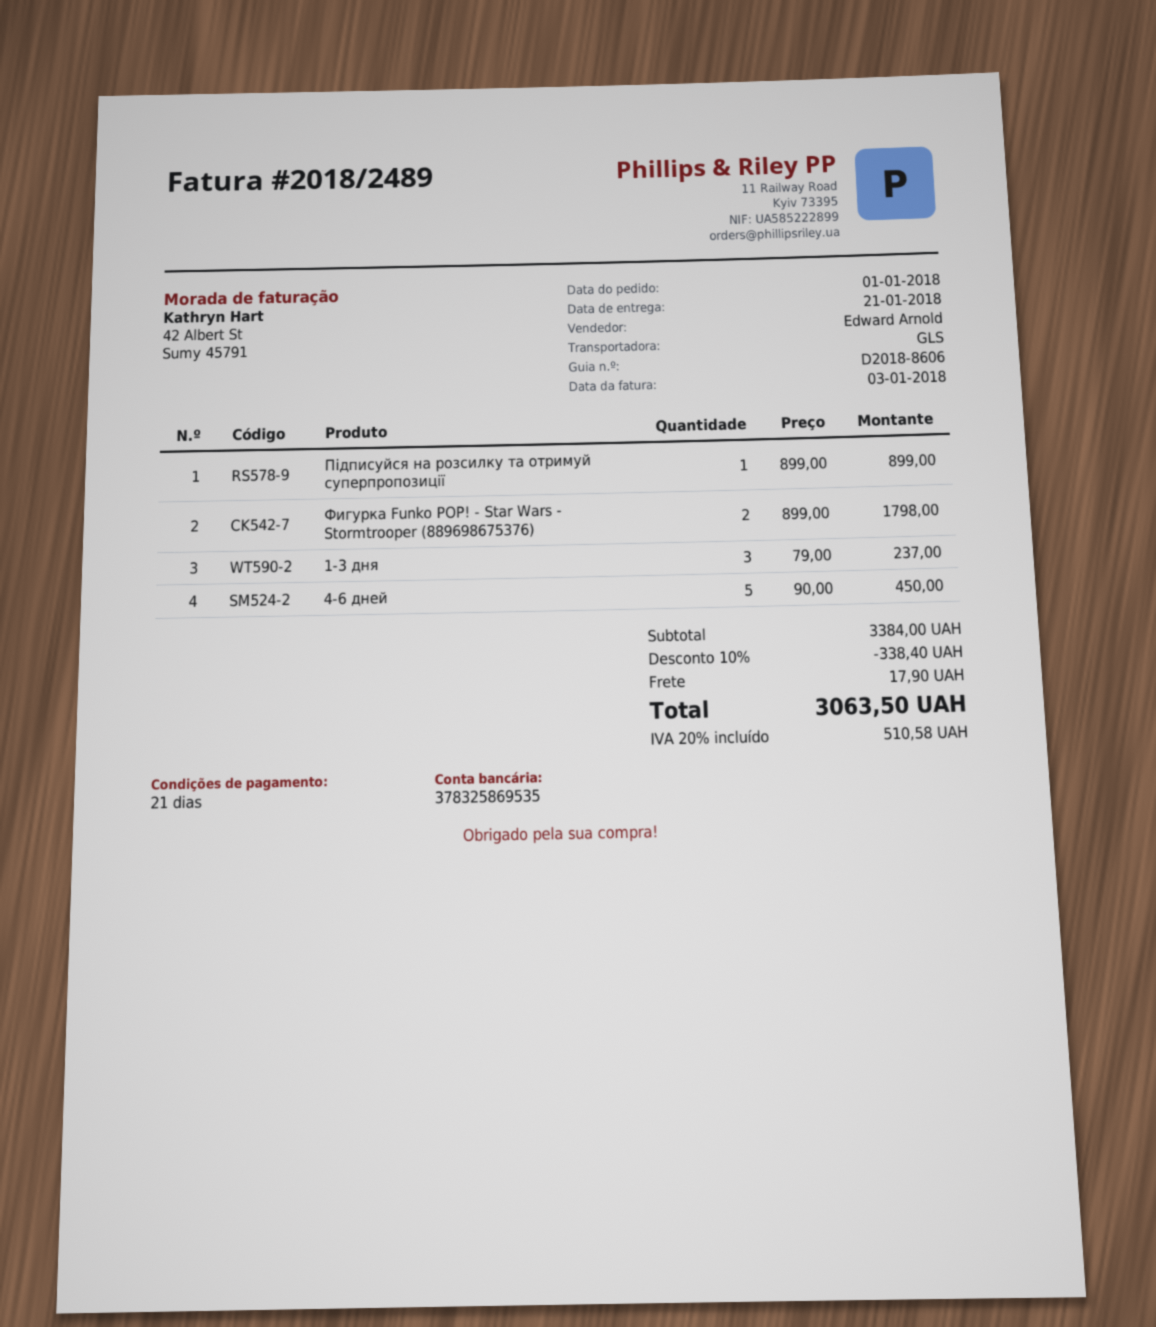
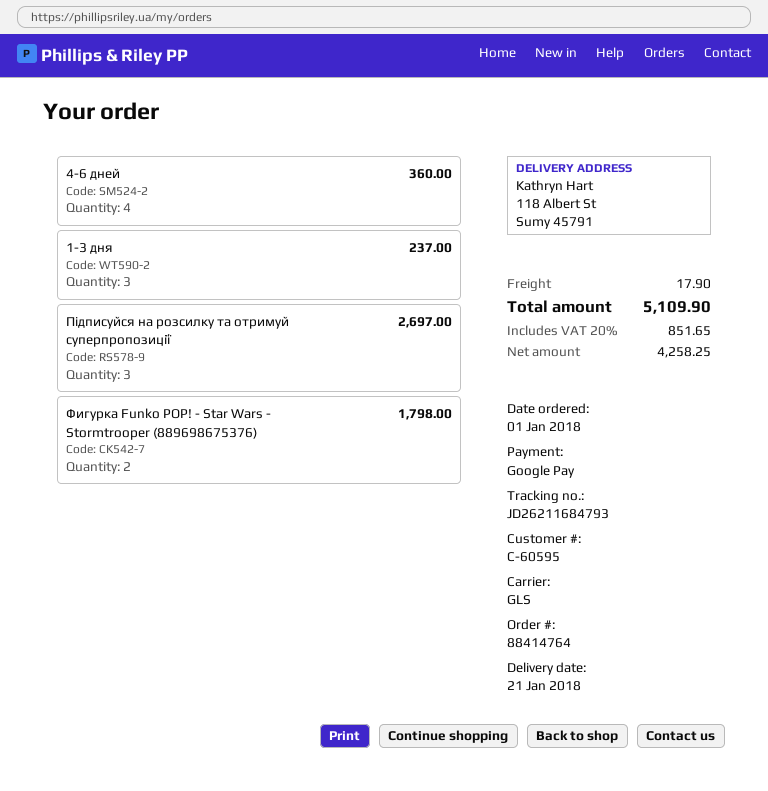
Підписуйся на розсилку та отримуй суперпропозиції: 1 for 899.00 -> 3 for 2697.00
4-6 дней: 5 for 450.00 -> 4 for 360.00
discount: 10% = 338.40 -> none
tax: 20% = 510.58 -> 20% = 851.65
total: 3063.50 -> 5109.90

